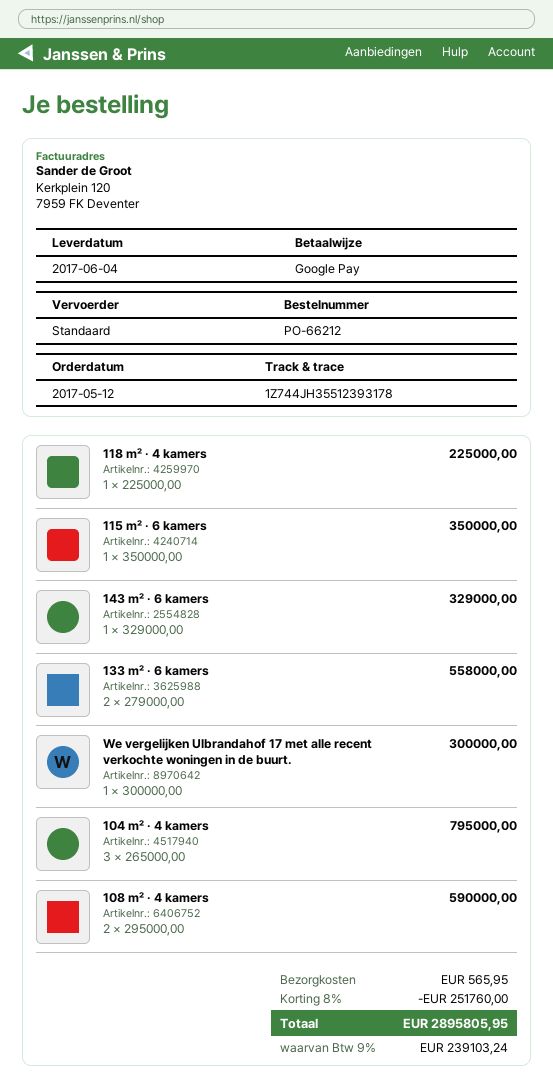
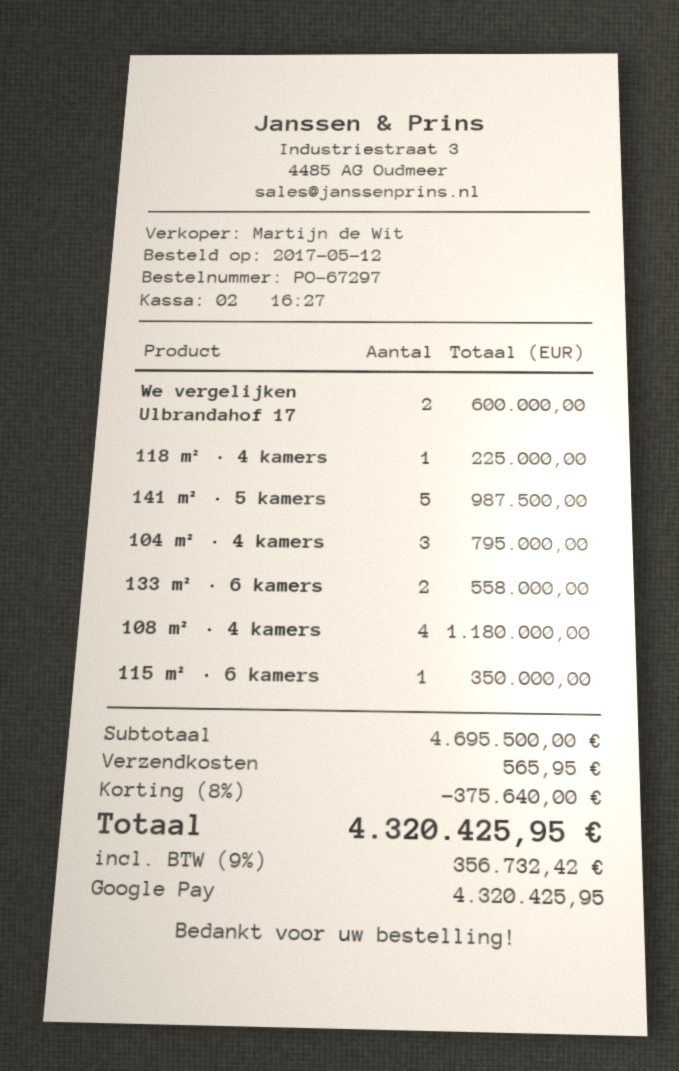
order number: PO-66212 -> PO-67297
143 m² · 6 kamers: 1 for 329000.00 -> none
We vergelijken Ulbrandahof 17 met alle recent verkochte woningen in de buurt.: 1 for 300000.00 -> 2 for 600000.00
108 m² · 4 kamers: 2 for 590000.00 -> 4 for 1180000.00
141 m² · 5 kamers: none -> 5 for 987500.00
discount: 8% = 251760.00 -> 8% = 375640.00
tax: 9% = 239103.24 -> 9% = 356732.42
total: 2895805.95 -> 4320425.95

